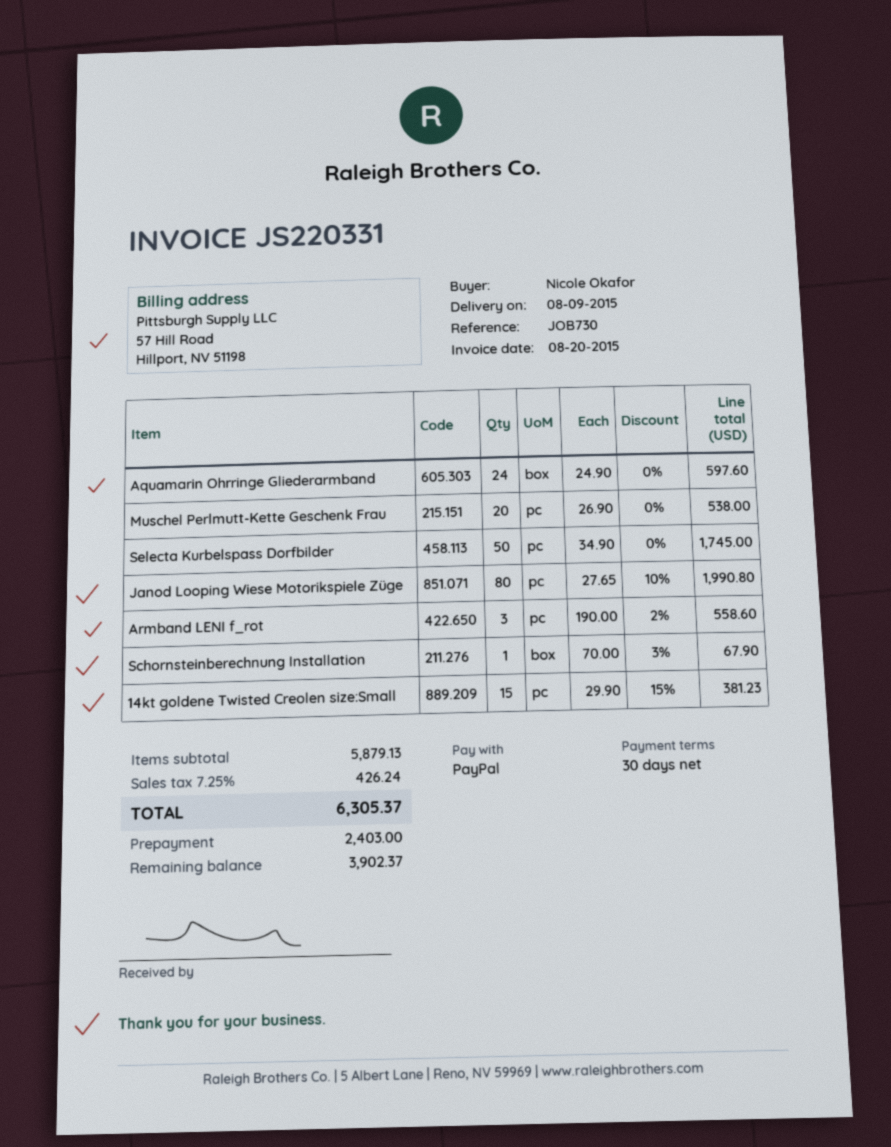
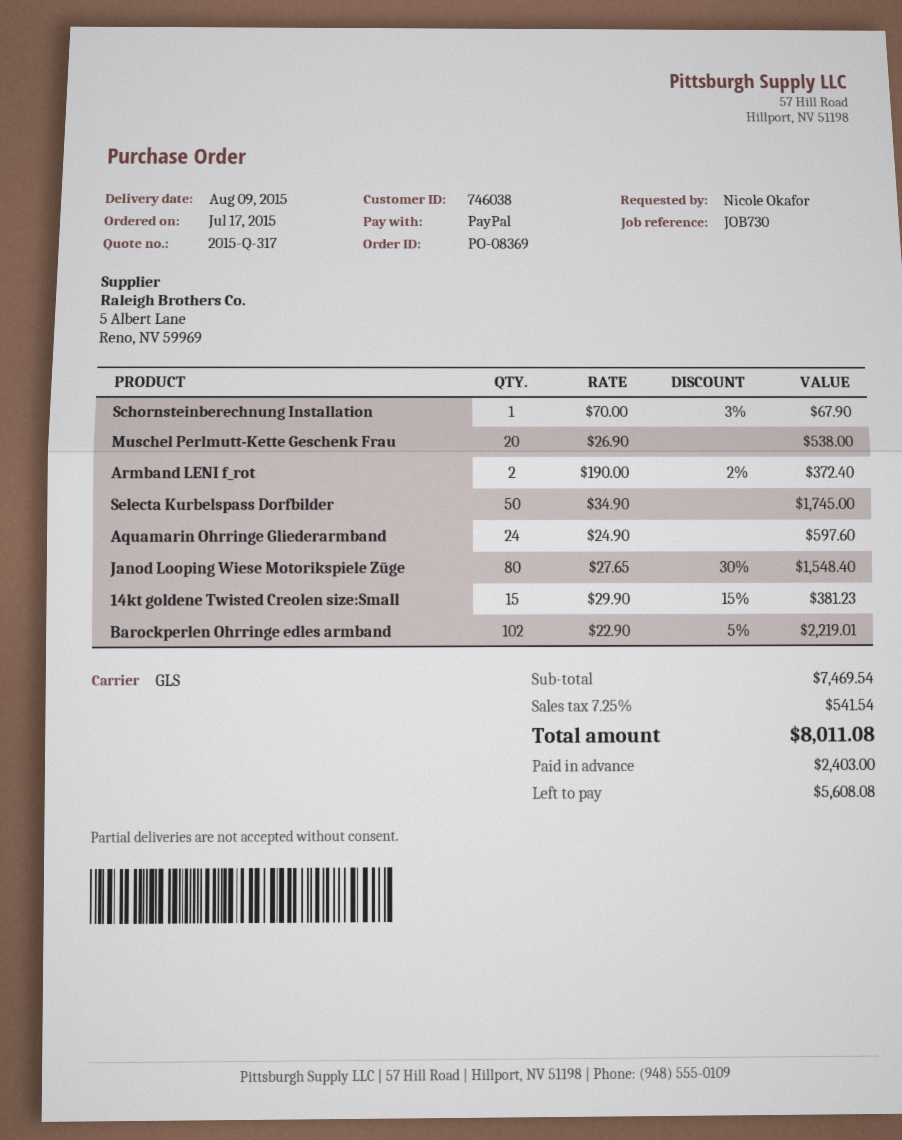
Janod Looping Wiese Motorikspiele Züge: 80 x 27.65 - 10% = 1990.80 -> 80 x 27.65 - 30% = 1548.40
Armband LENI f_rot: 3 x 190.00 - 2% = 558.60 -> 2 x 190.00 - 2% = 372.40
Barockperlen Ohrringe edles armband: none -> 102 x 22.90 - 5% = 2219.01
subtotal: 5879.13 -> 7469.54
tax: 7.25% = 426.24 -> 7.25% = 541.54
total: 6305.37 -> 8011.08
balance: 3902.37 -> 5608.08

